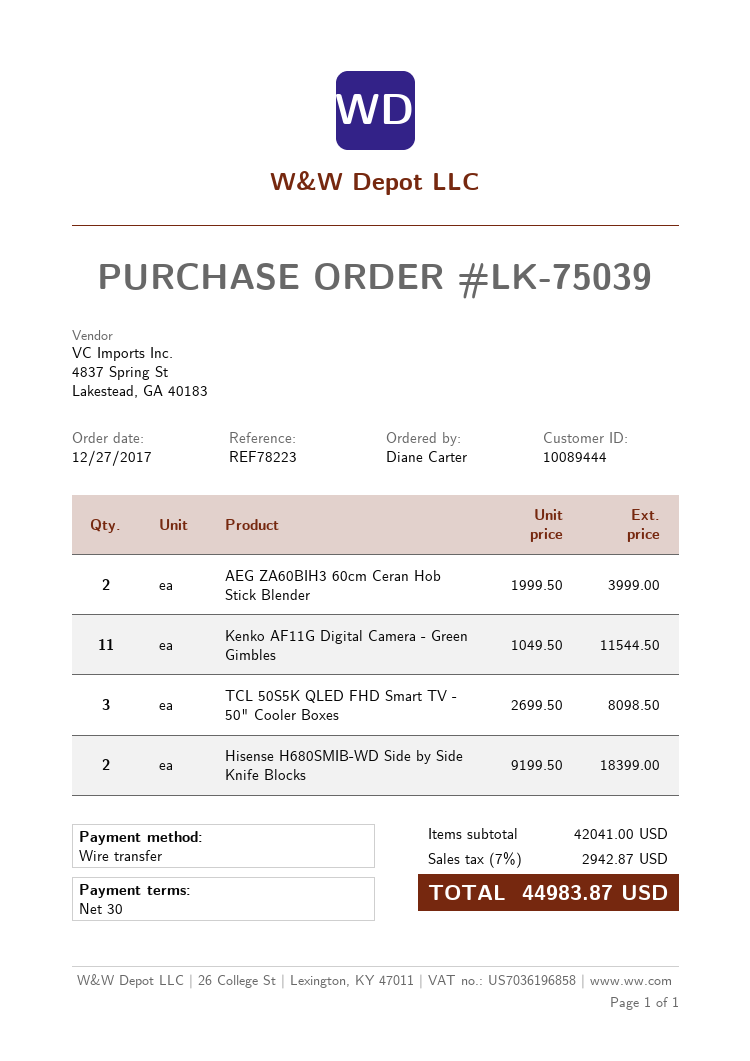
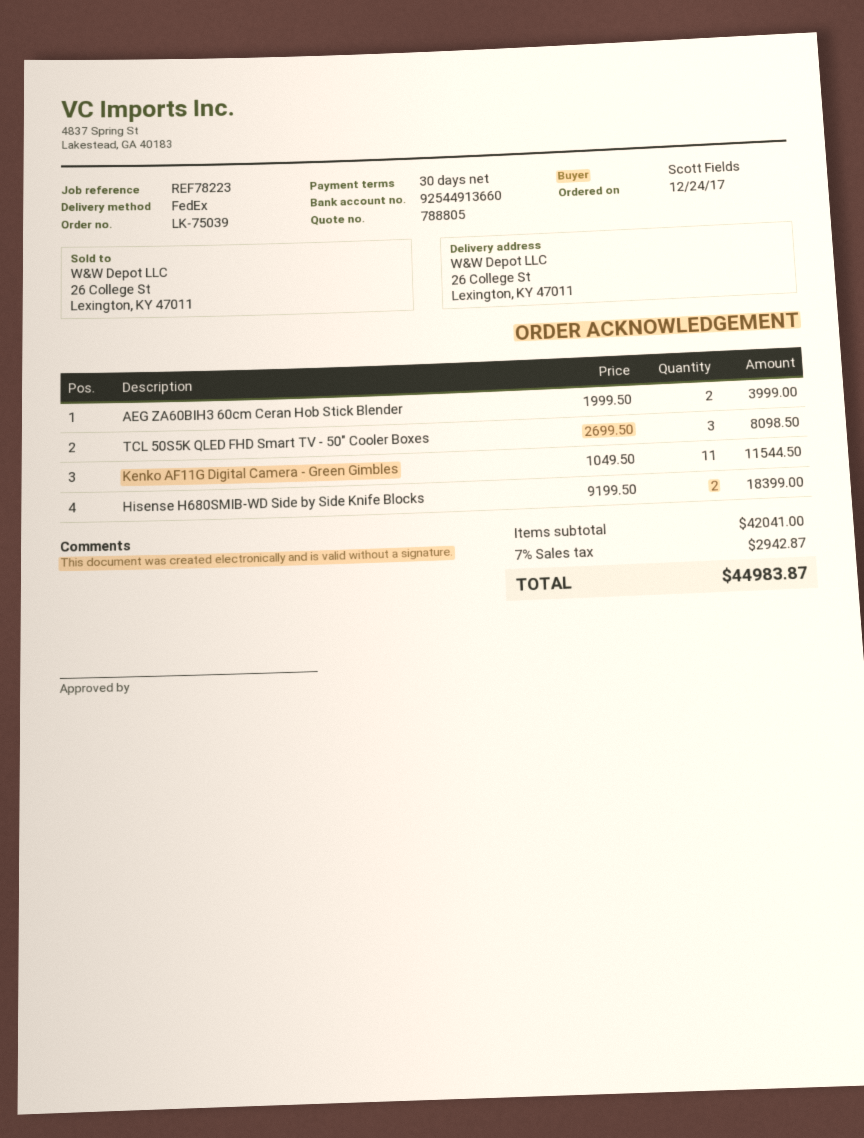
order date: 2017-12-27 -> 2017-12-24
ordered by: Diane Carter -> Scott Fields

